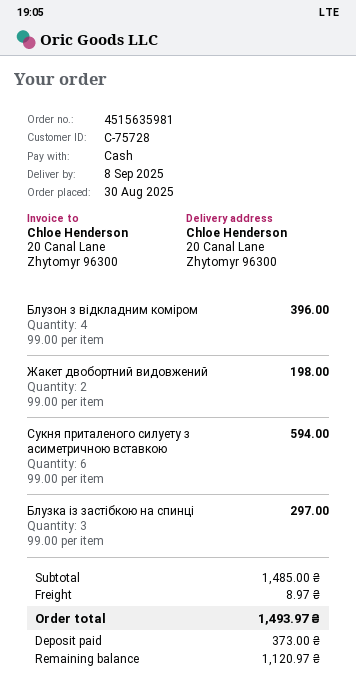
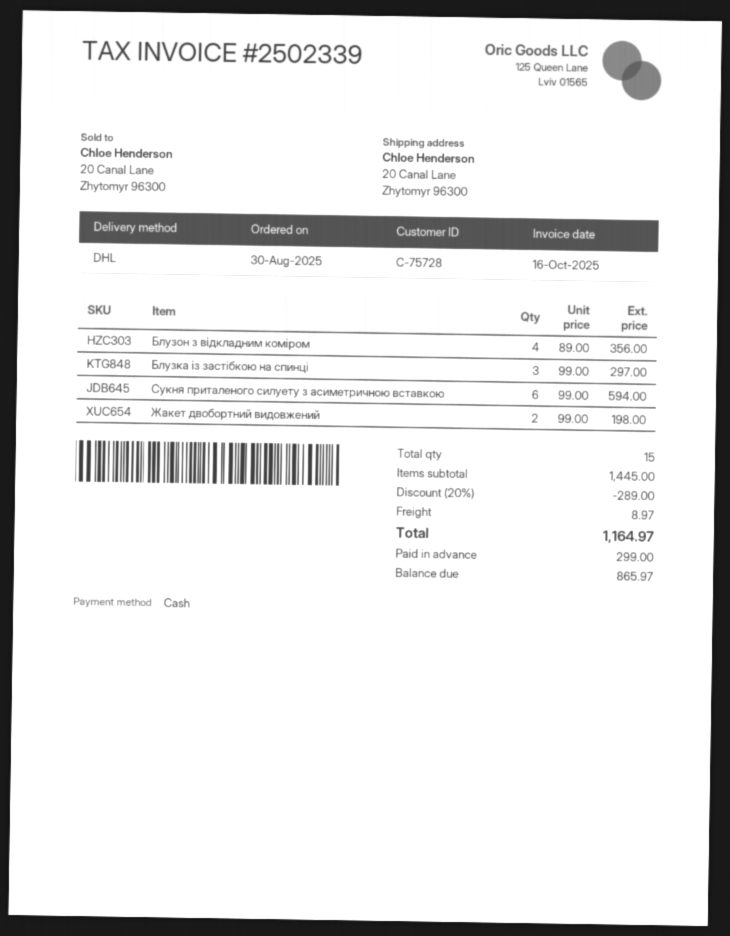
Блузон з відкладним коміром: 4 x 99.00 = 396.00 -> 4 x 89.00 = 356.00
subtotal: 1485.00 -> 1445.00
discount: none -> 20% = 289.00
total: 1493.97 -> 1164.97
deposit: 373.00 -> 299.00
balance: 1120.97 -> 865.97

